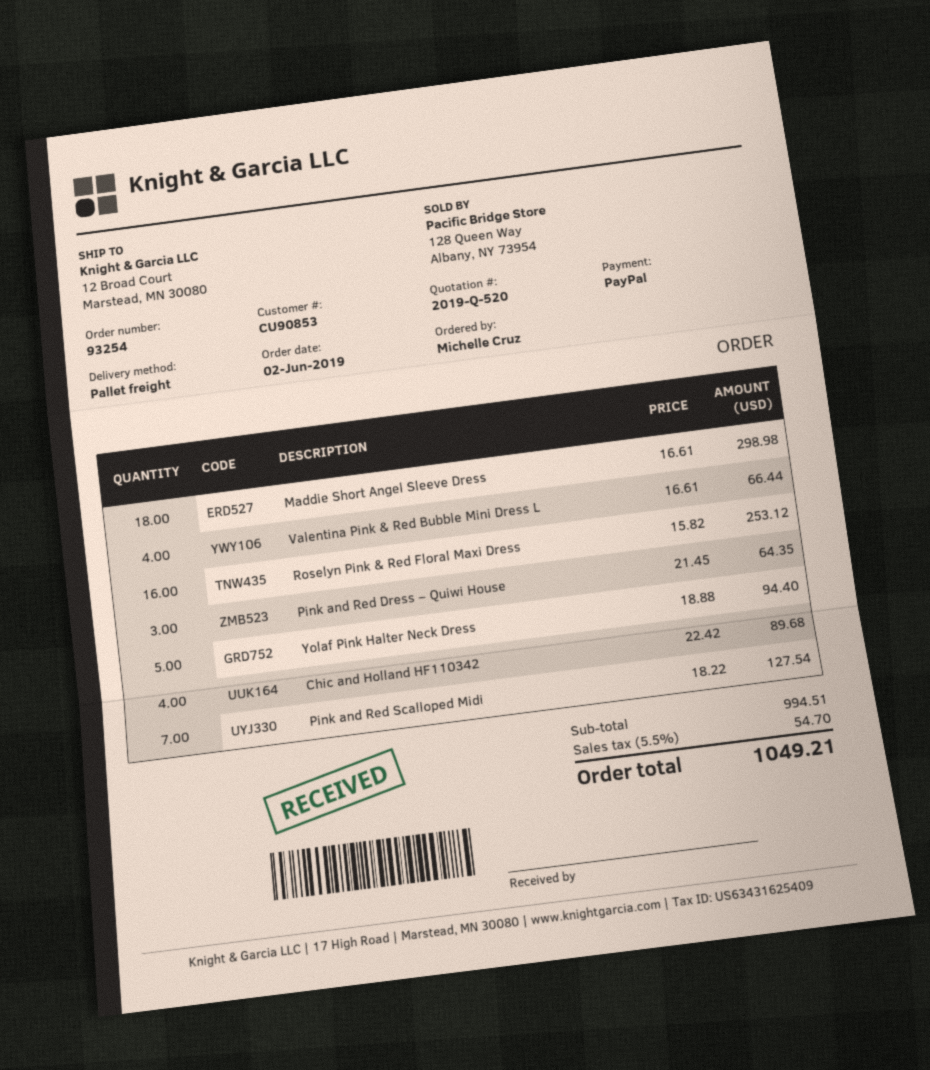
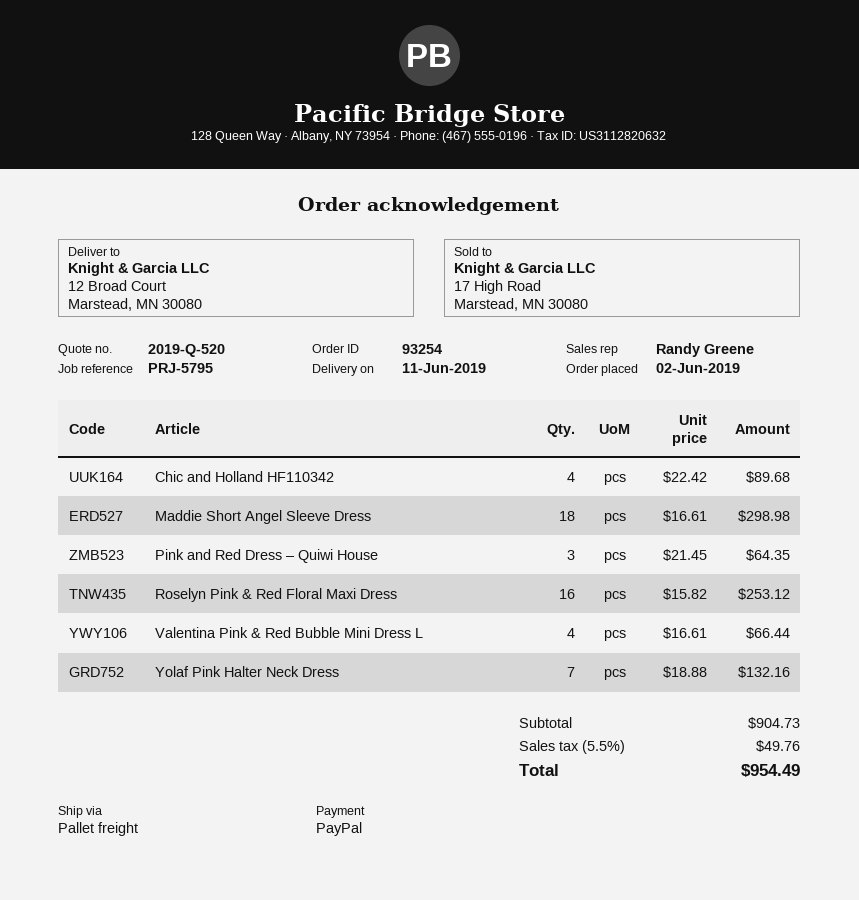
Yolaf Pink Halter Neck Dress: 5 x 18.88 = 94.40 -> 7 x 18.88 = 132.16
Pink and Red Scalloped Midi: 7 x 18.22 = 127.54 -> none
subtotal: 994.51 -> 904.73
tax: 5.5% = 54.70 -> 5.5% = 49.76
total: 1049.21 -> 954.49

